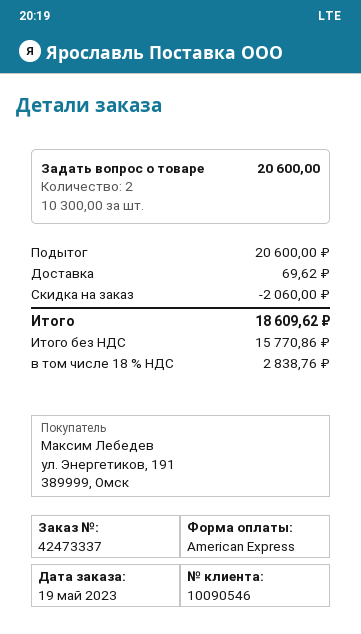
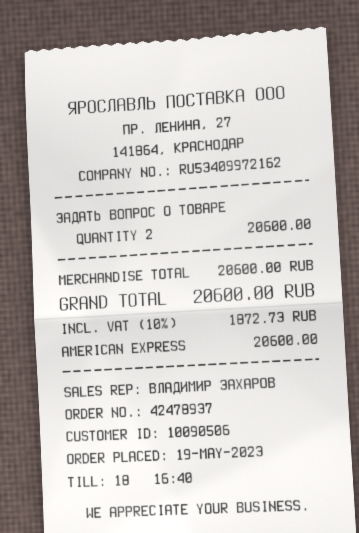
order number: 42473337 -> 42478937
customer number: 10090546 -> 10090506
discount: 2060.00 -> none
shipping: 69.62 -> none
tax: 18% = 2838.76 -> 10% = 1872.73
total: 18609.62 -> 20600.00

